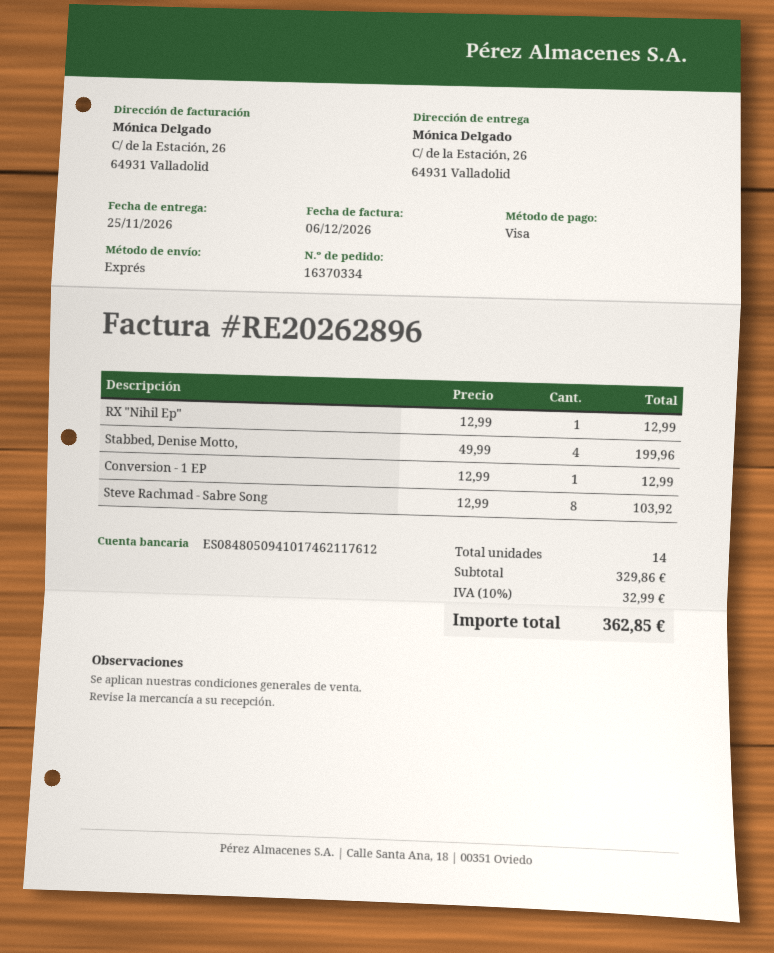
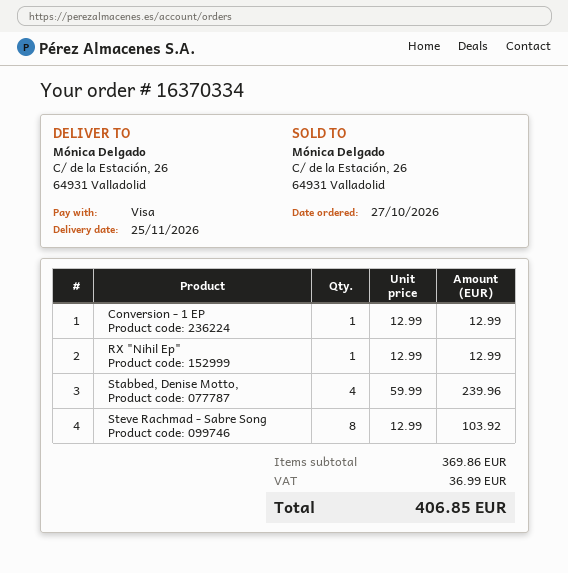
Stabbed, Denise Motto,: 4 x 49.99 = 199.96 -> 4 x 59.99 = 239.96
subtotal: 329.86 -> 369.86
tax: 32.99 -> 36.99
total: 362.85 -> 406.85

